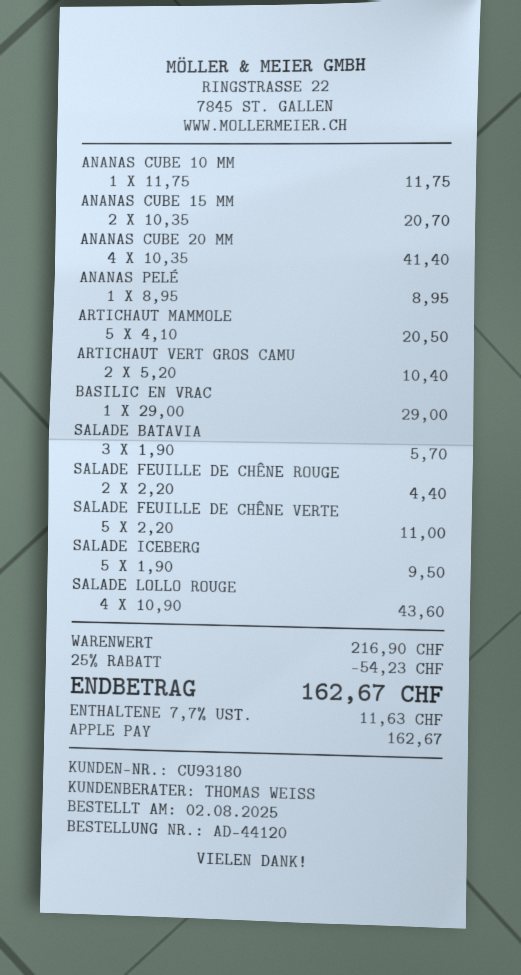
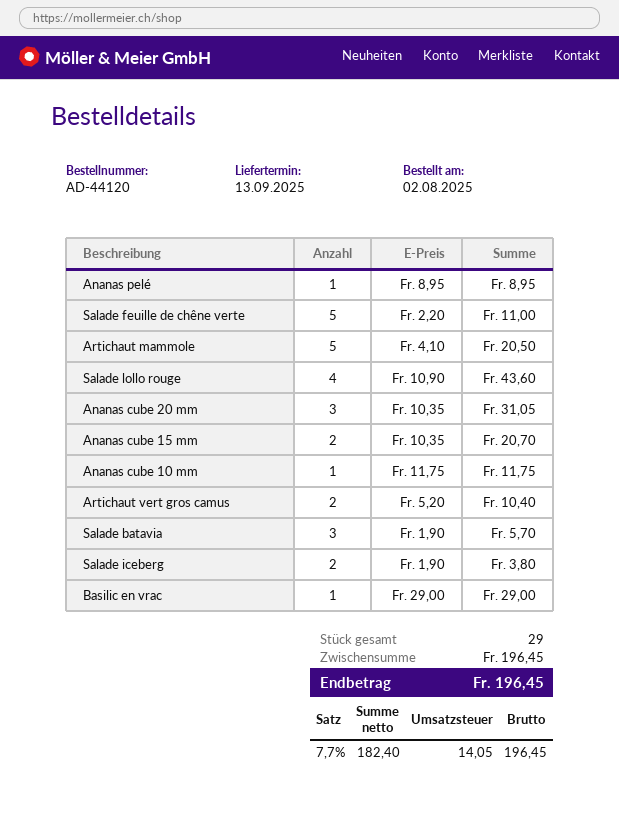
ANANAS CUBE 20 MM: 4 x 10.35 = 41.40 -> 3 x 10.35 = 31.05
SALADE FEUILLE DE CHÊNE ROUGE: 2 x 2.20 = 4.40 -> none
SALADE ICEBERG: 5 x 1.90 = 9.50 -> 2 x 1.90 = 3.80
subtotal: 216.90 -> 196.45
discount: 25% = 54.23 -> none
tax: 7.7% = 11.63 -> 7.7% = 14.05
total: 162.67 -> 196.45

